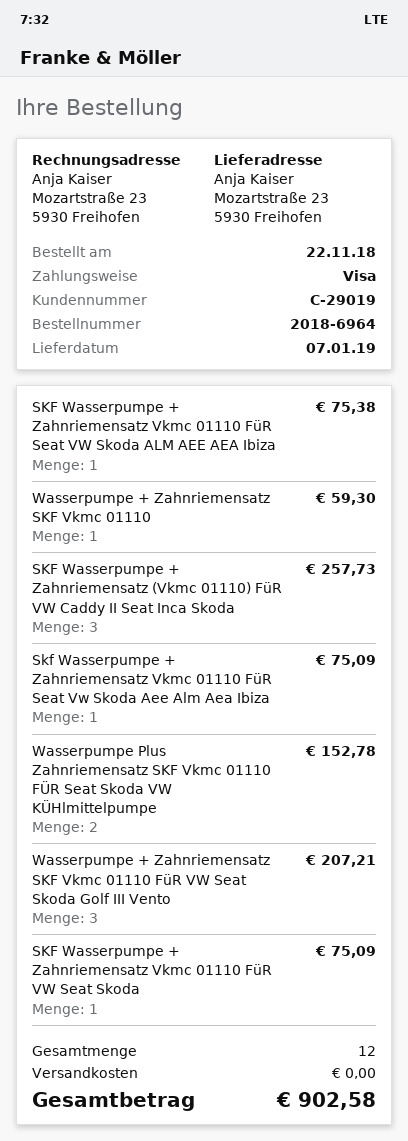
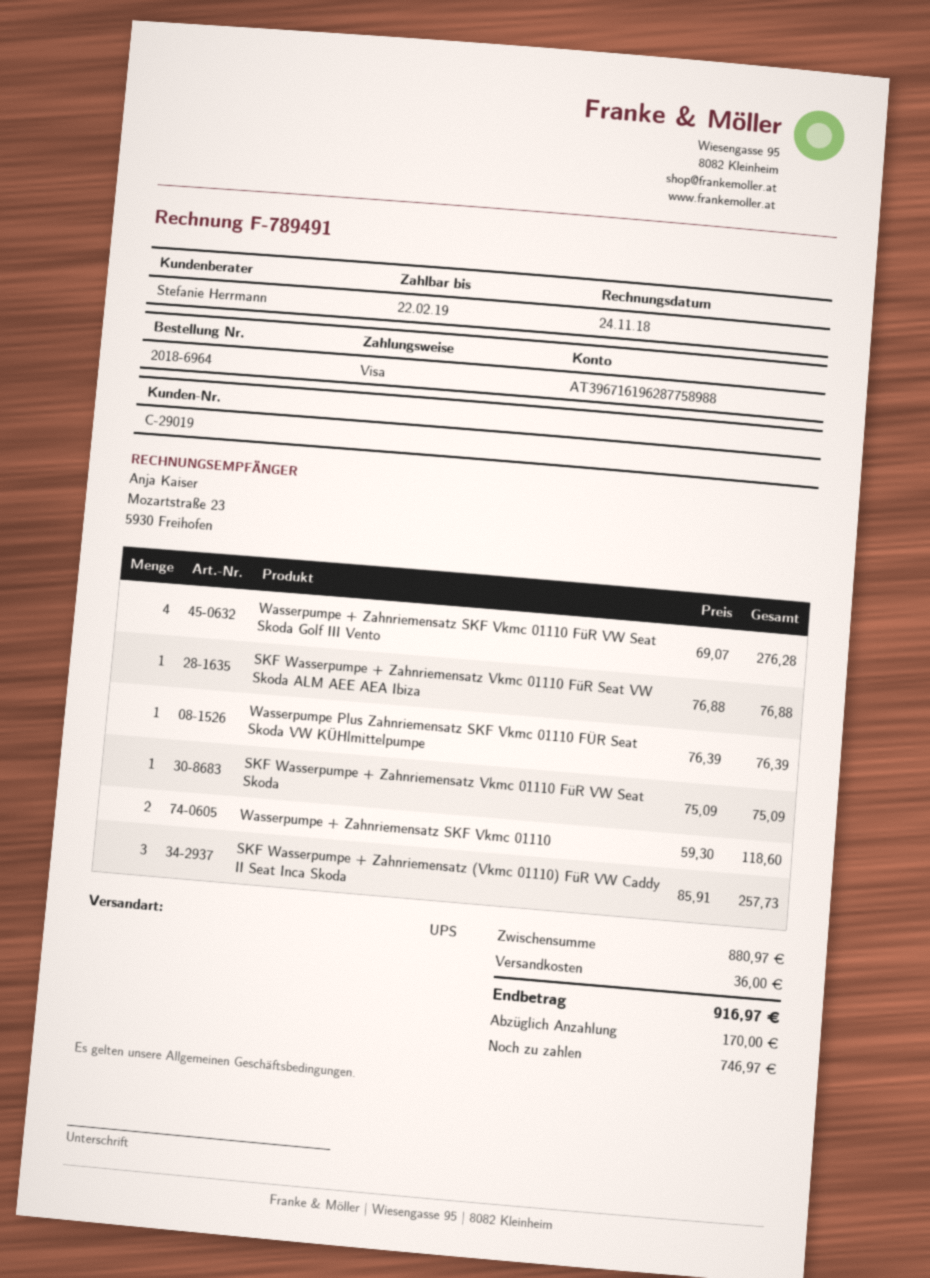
SKF Wasserpumpe + Zahnriemensatz Vkmc 01110 FüR Seat VW Skoda ALM AEE AEA Ibiza: 1 for 75.38 -> 1 for 76.88
Wasserpumpe + Zahnriemensatz SKF Vkmc 01110: 1 for 59.30 -> 2 for 118.60
Skf Wasserpumpe + Zahnriemensatz Vkmc 01110 FüR Seat Vw Skoda Aee Alm Aea Ibiza: 1 for 75.09 -> none
Wasserpumpe Plus Zahnriemensatz SKF Vkmc 01110 FÜR Seat Skoda VW KÜHlmittelpumpe: 2 for 152.78 -> 1 for 76.39
Wasserpumpe + Zahnriemensatz SKF Vkmc 01110 FüR VW Seat Skoda Golf III Vento: 3 for 207.21 -> 4 for 276.28
shipping: 0.00 -> 36.00
total: 902.58 -> 916.97

